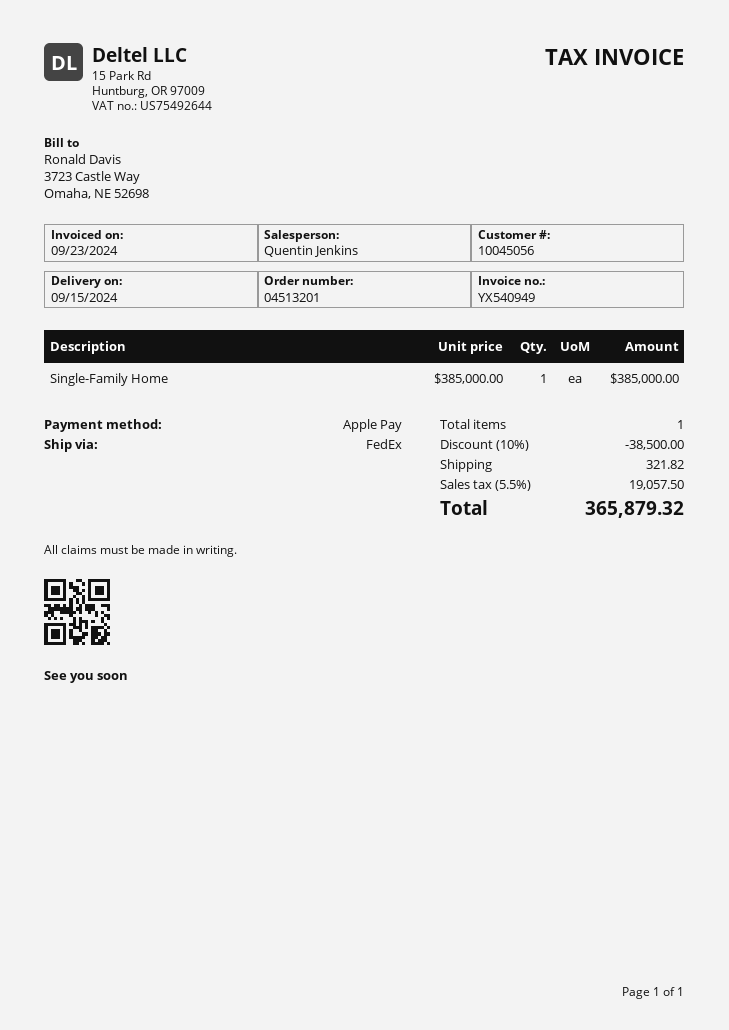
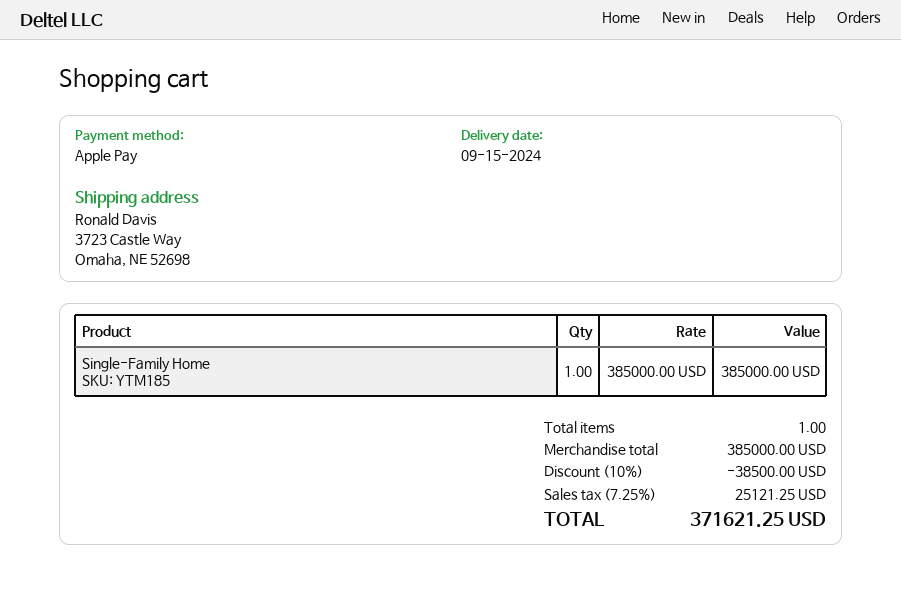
shipping: 321.82 -> none
tax: 5.5% = 19057.50 -> 7.25% = 25121.25
total: 365879.32 -> 371621.25

